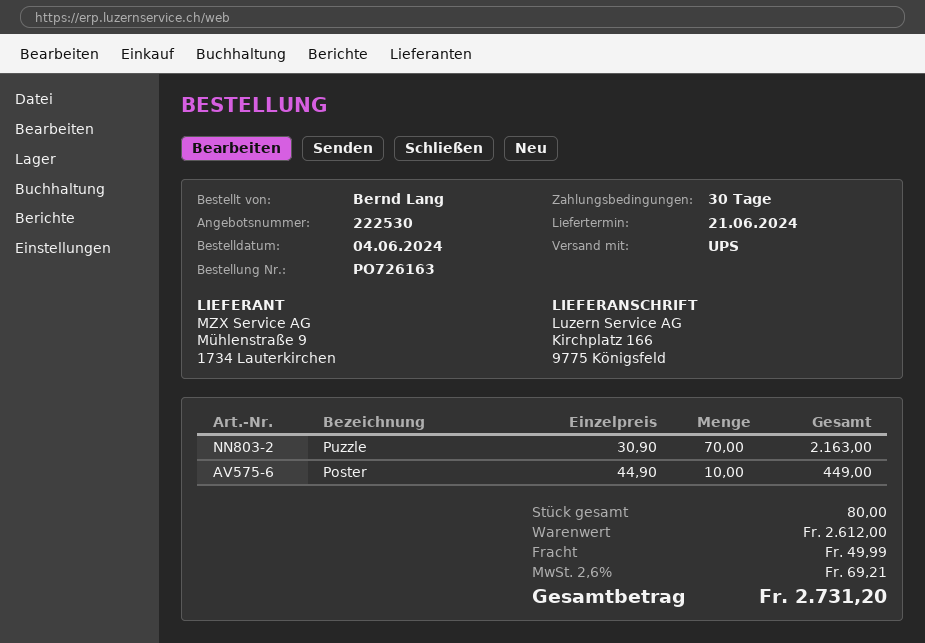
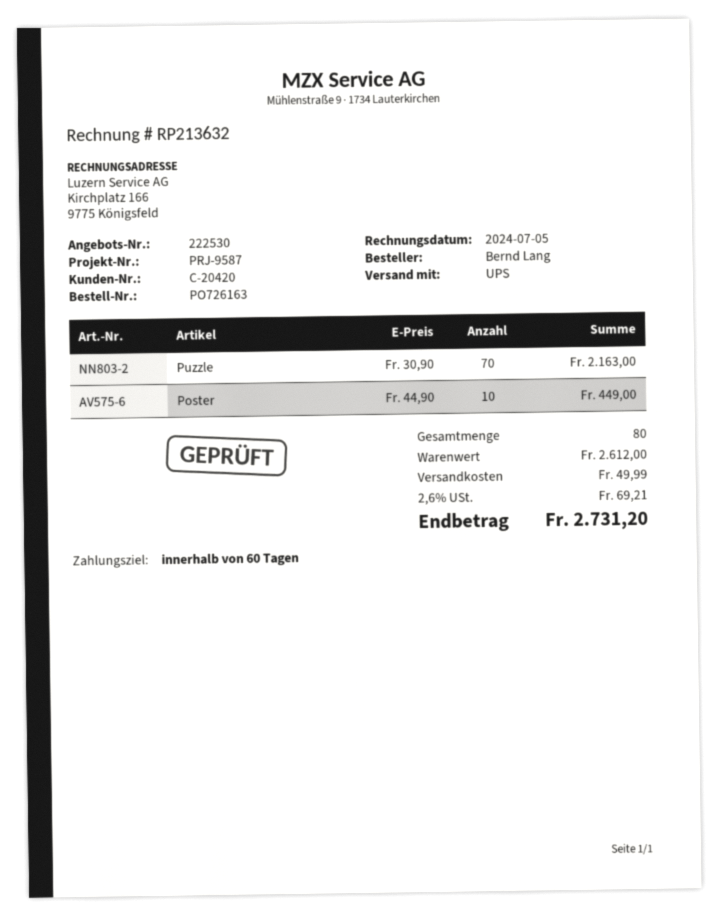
payment terms: 30 days -> 60 days

